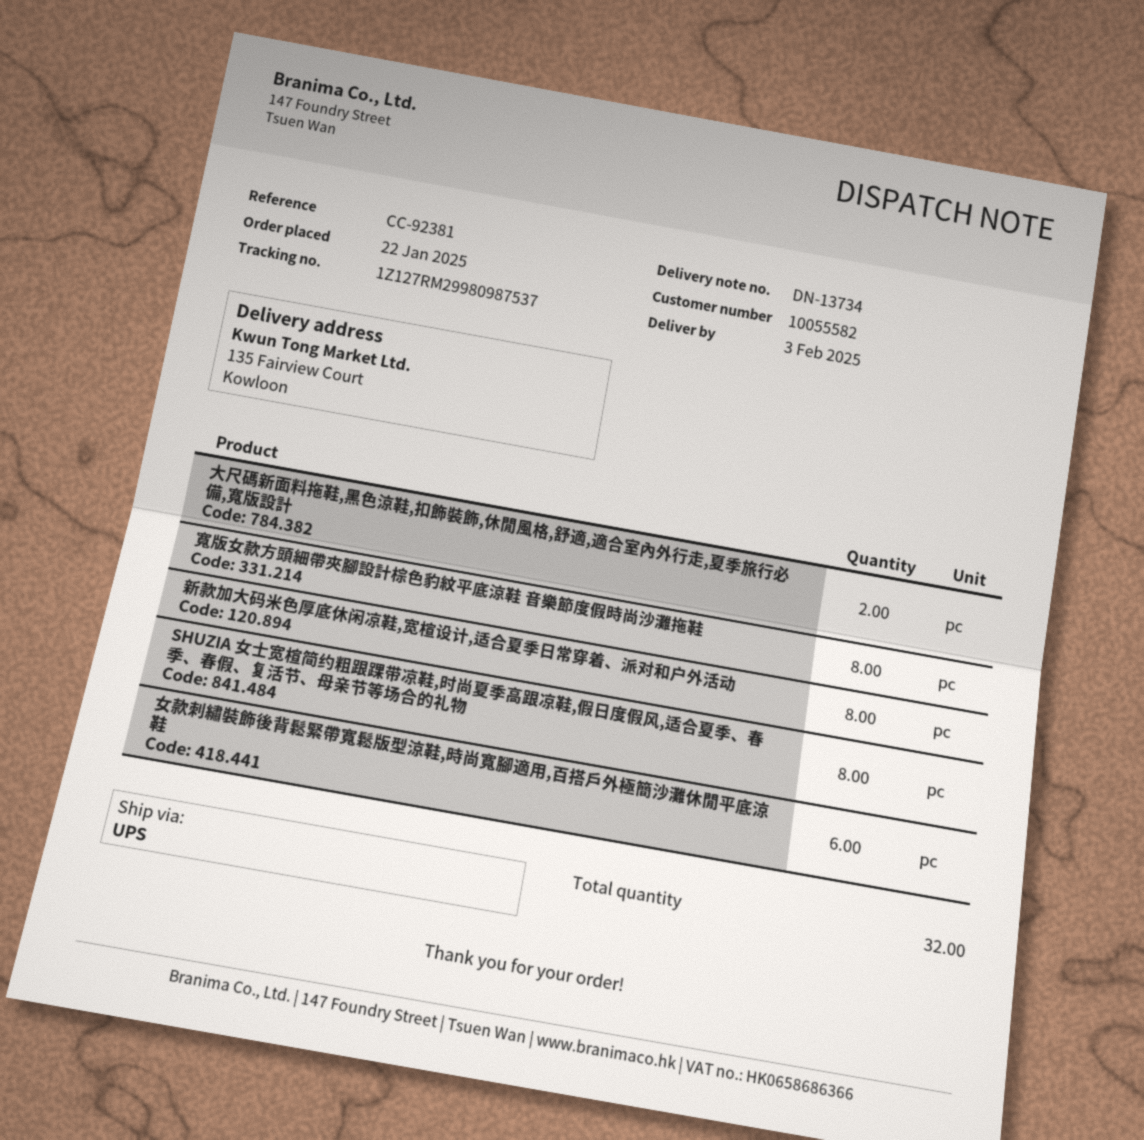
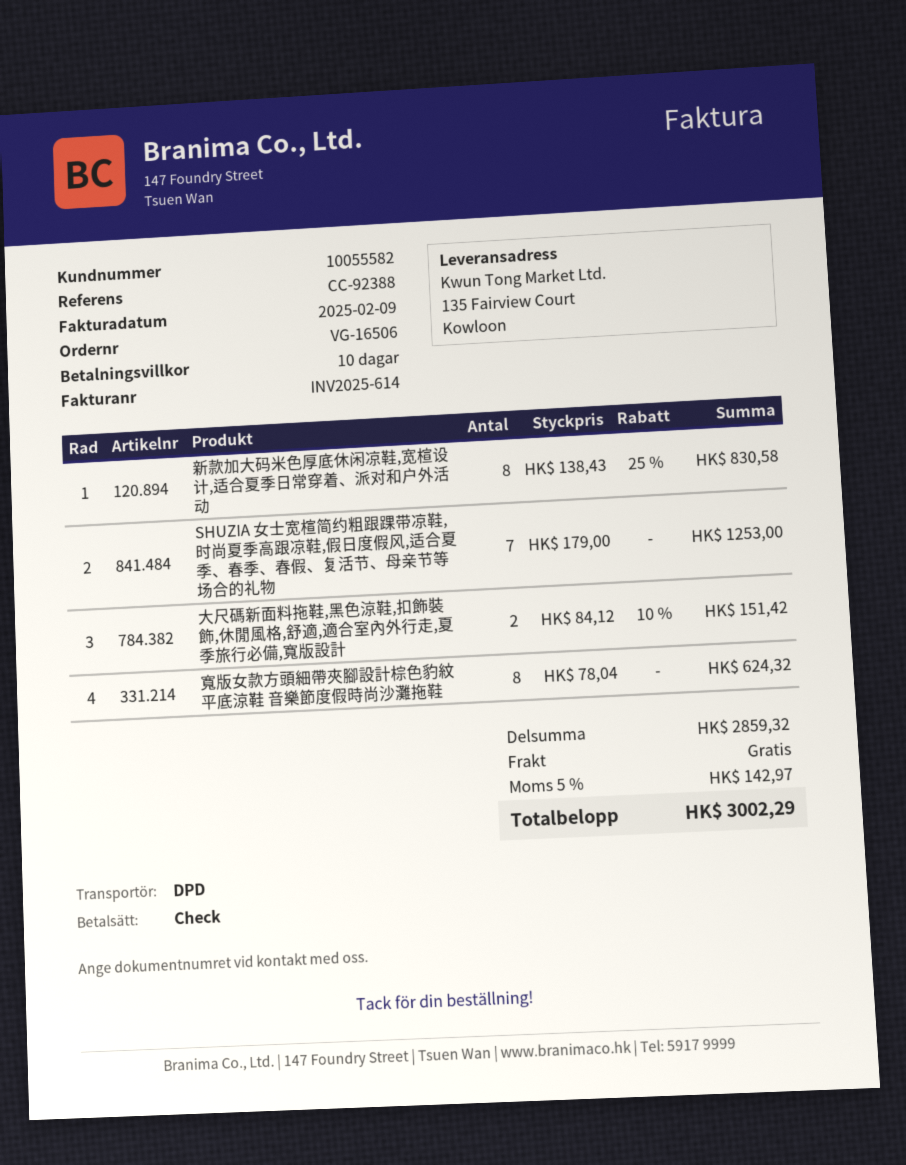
reference: CC-92381 -> CC-92388
shipping method: UPS -> DPD
SHUZIA 女士宽楦简约粗跟踝带凉鞋,时尚夏季高跟凉鞋,假日度假风,适合夏季、春季、春假、复活节、母亲节等场合的礼物: 8 -> 7
女款刺繡裝飾後背鬆緊帶寬鬆版型涼鞋,時尚寬腳適用,百搭戶外極簡沙灘休閒平底涼鞋: 6 -> none

